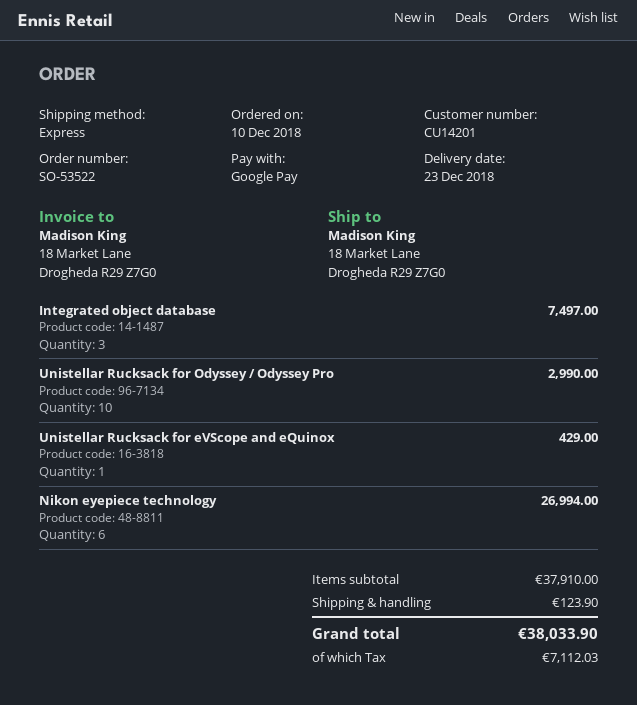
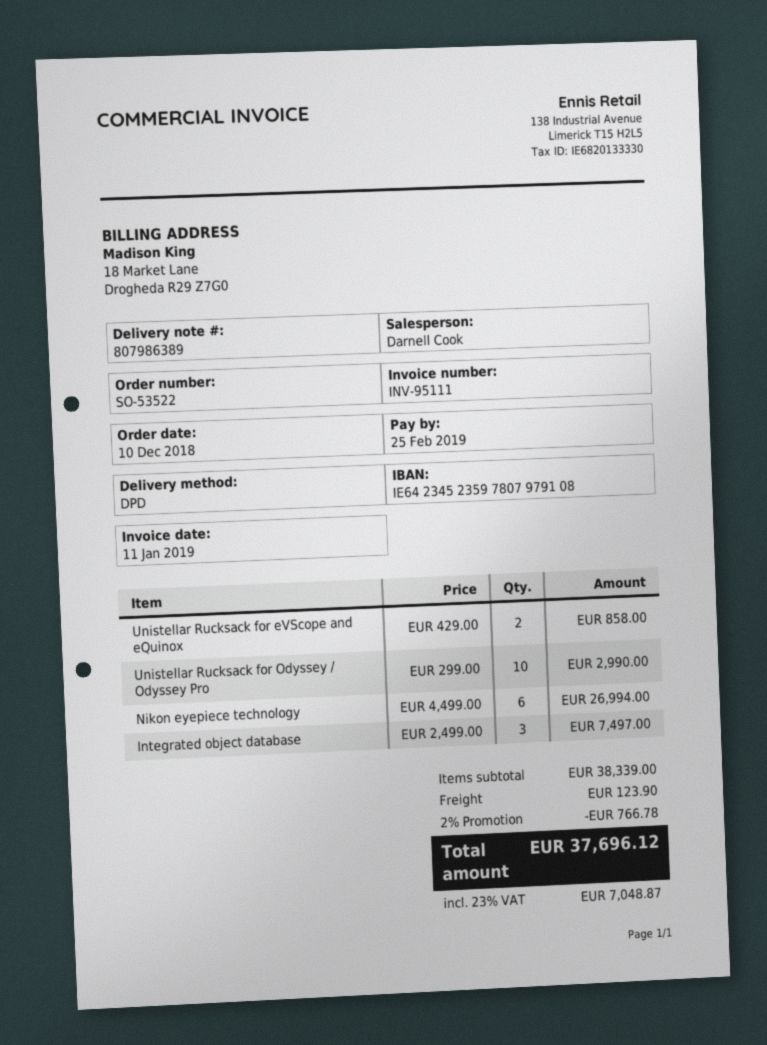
shipping method: express -> DPD
Unistellar Rucksack for eVScope and eQuinox: 1 for 429.00 -> 2 for 858.00
subtotal: 37910.00 -> 38339.00
discount: none -> 2% = 766.78
tax: 7112.03 -> 7048.87
total: 38033.90 -> 37696.12

